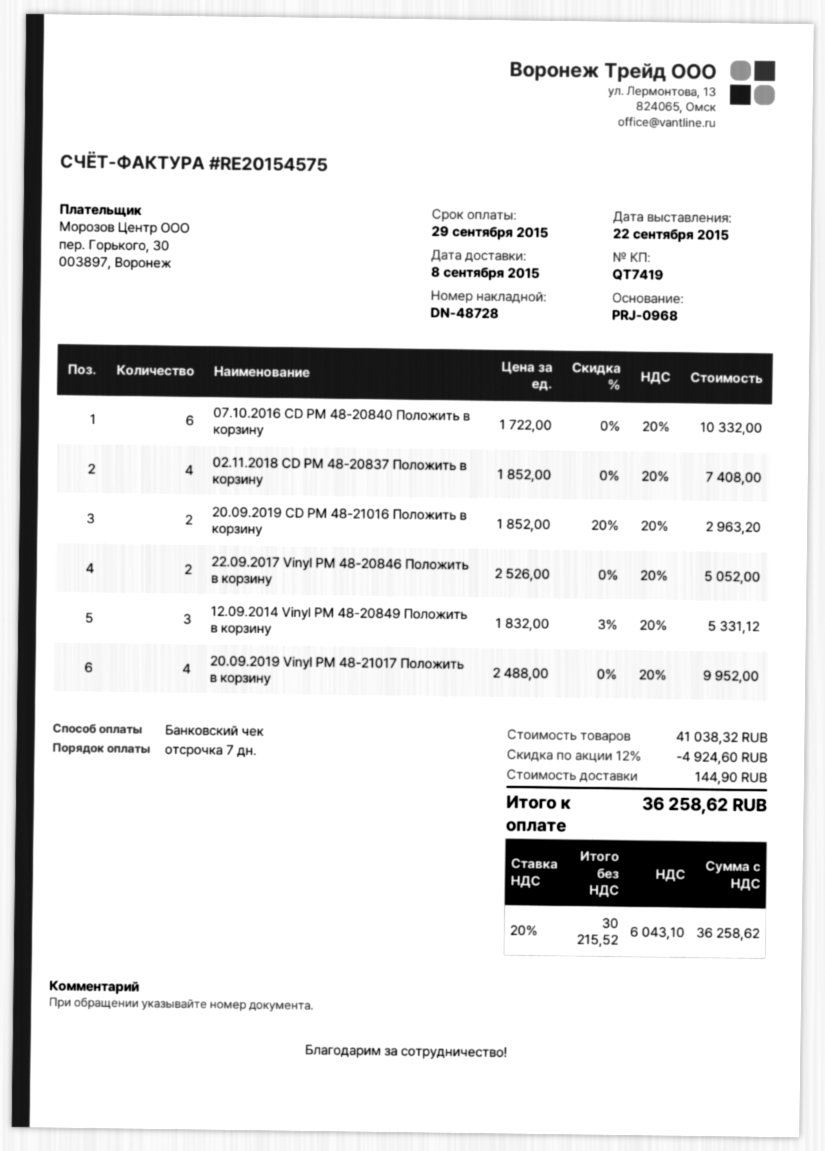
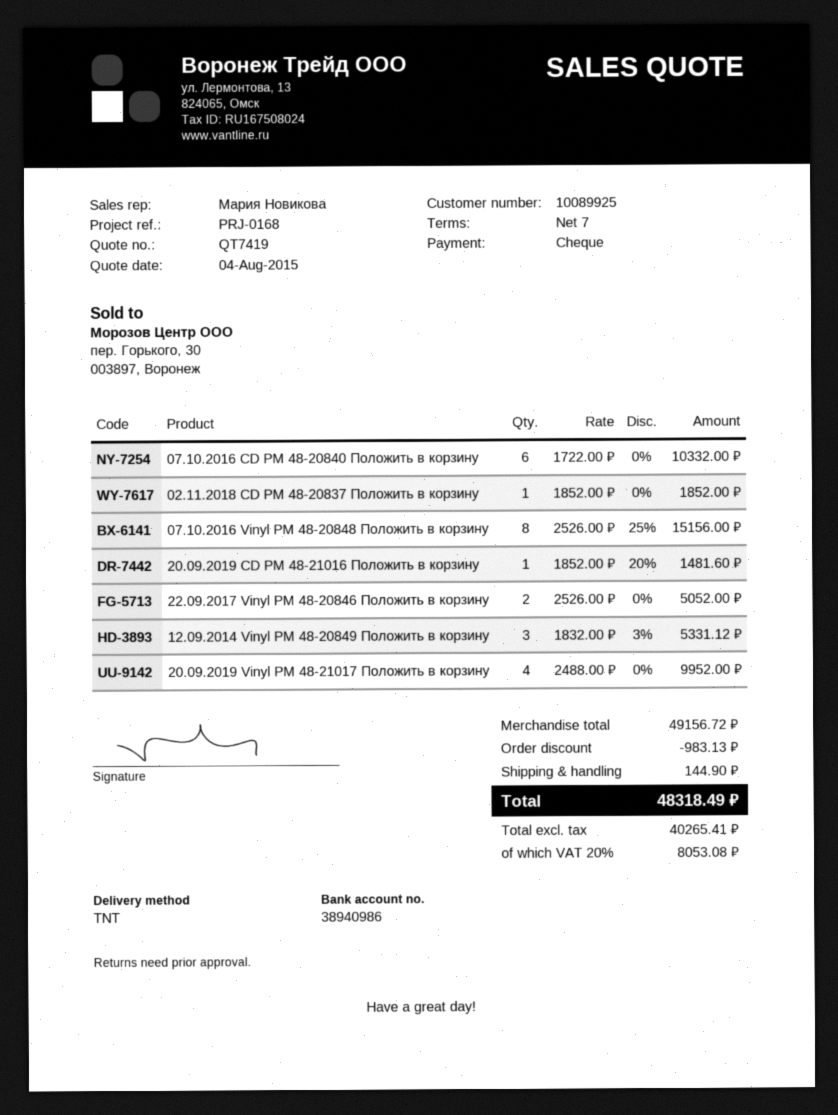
reference: PRJ-0968 -> PRJ-0168
02.11.2018 CD PM 48-20837 Положить в корзину: 4 x 1852.00 = 7408.00 -> 1 x 1852.00 = 1852.00
20.09.2019 CD PM 48-21016 Положить в корзину: 2 x 1852.00 - 20% = 2963.20 -> 1 x 1852.00 - 20% = 1481.60
07.10.2016 Vinyl PM 48-20848 Положить в корзину: none -> 8 x 2526.00 - 25% = 15156.00
subtotal: 41038.32 -> 49156.72
discount: 4924.60 -> 983.13
net: 30215.52 -> 40265.41
tax: 20% = 6043.10 -> 20% = 8053.08
total: 36258.62 -> 48318.49

